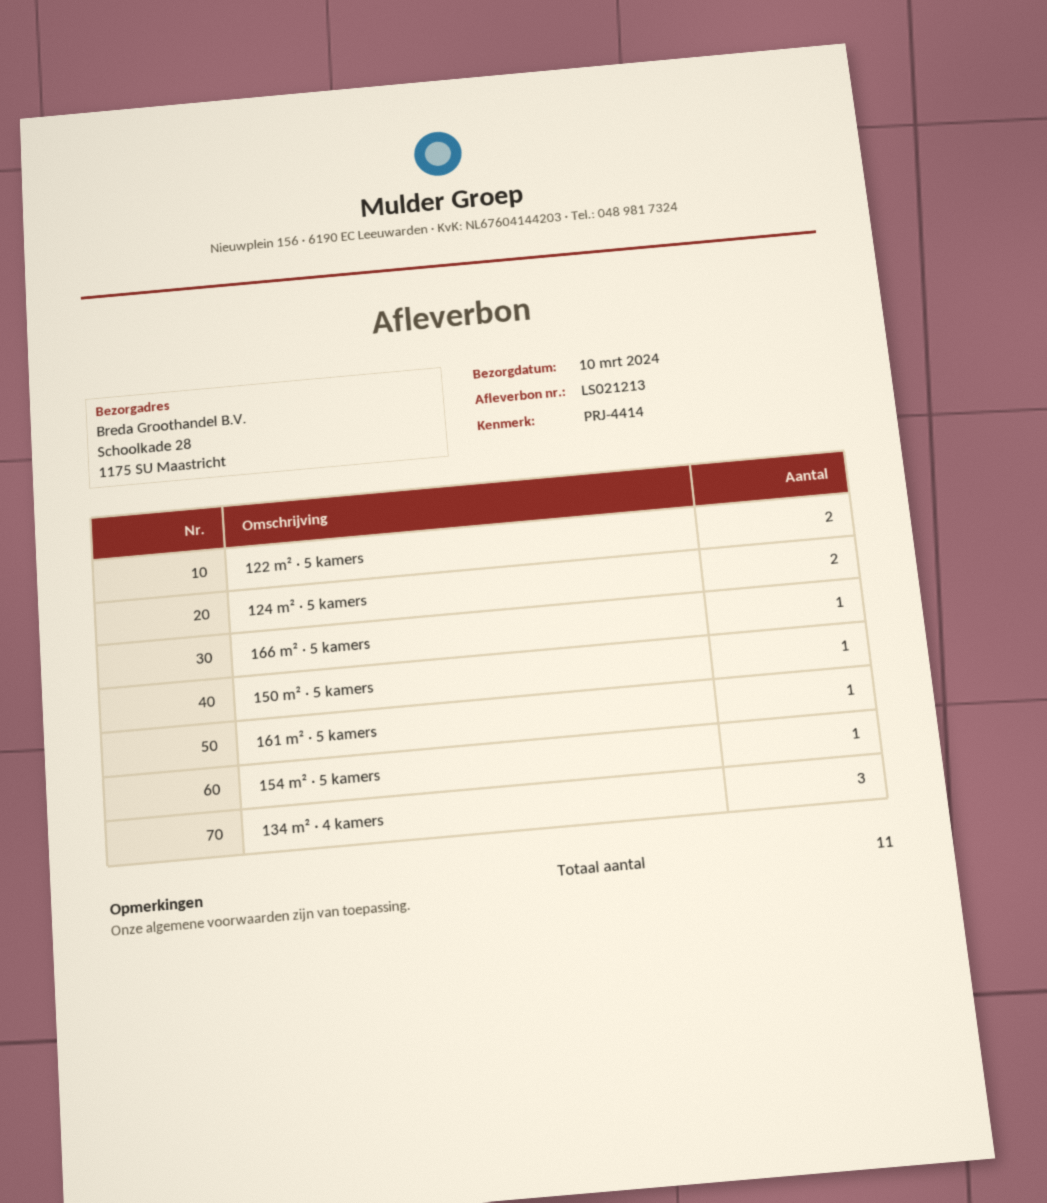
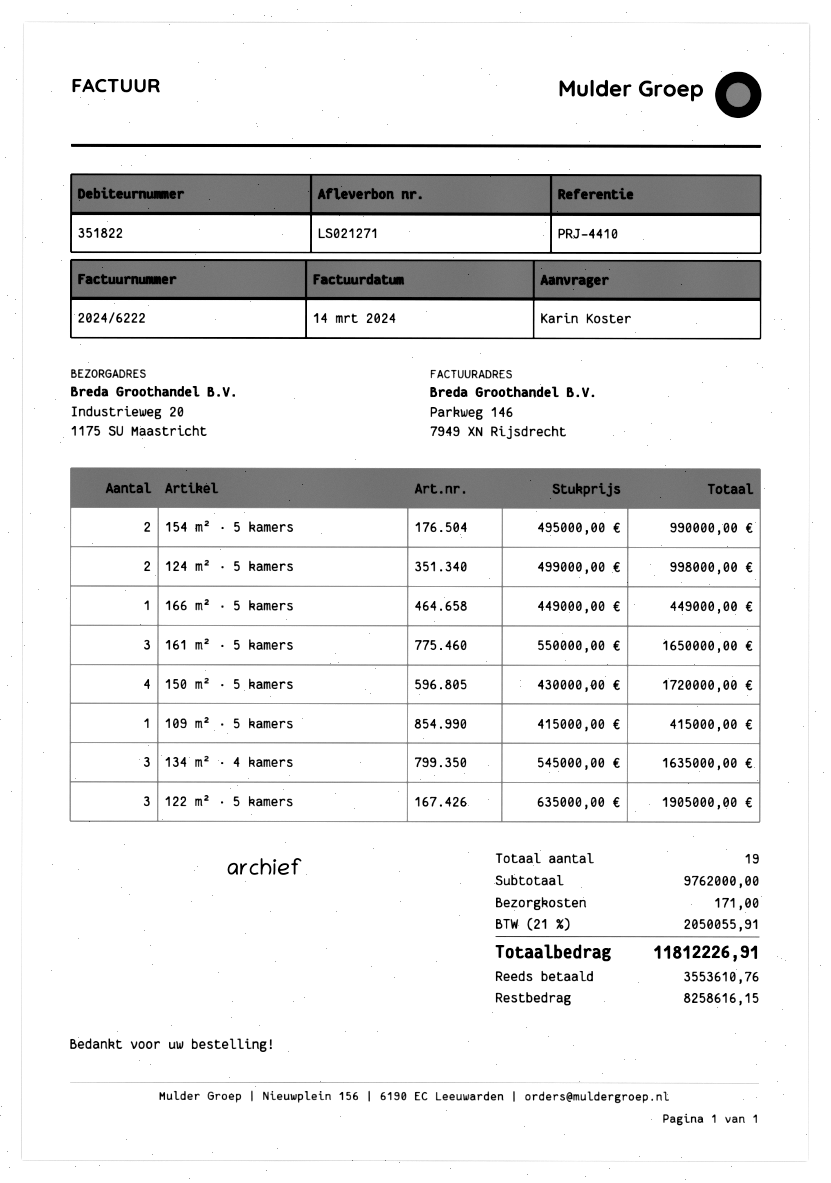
delivery note number: LS021213 -> LS021271
reference: PRJ-4414 -> PRJ-4410
ship to: Schoolkade 28, 1175 SU Maastricht -> Industrieweg 20, 1175 SU Maastricht
122 m² · 5 kamers: 2 -> 3
150 m² · 5 kamers: 1 -> 4
161 m² · 5 kamers: 1 -> 3
154 m² · 5 kamers: 1 -> 2
109 m² · 5 kamers: none -> 1
total quantity: 11 -> 19

